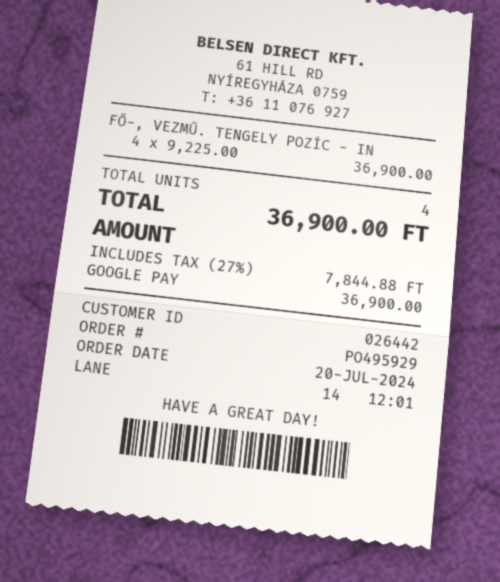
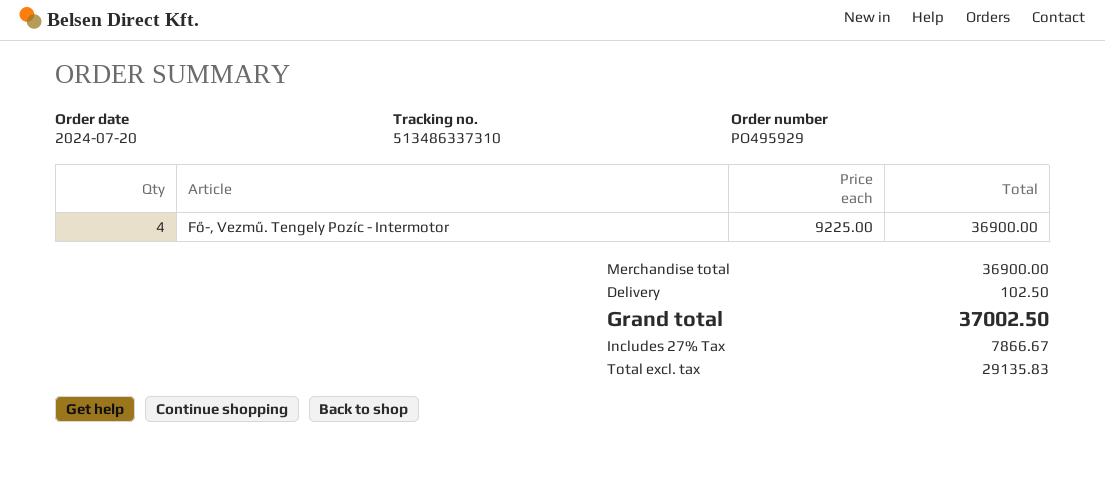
shipping: none -> 102.50
tax: 27% = 7844.88 -> 27% = 7866.67
total: 36900.00 -> 37002.50

